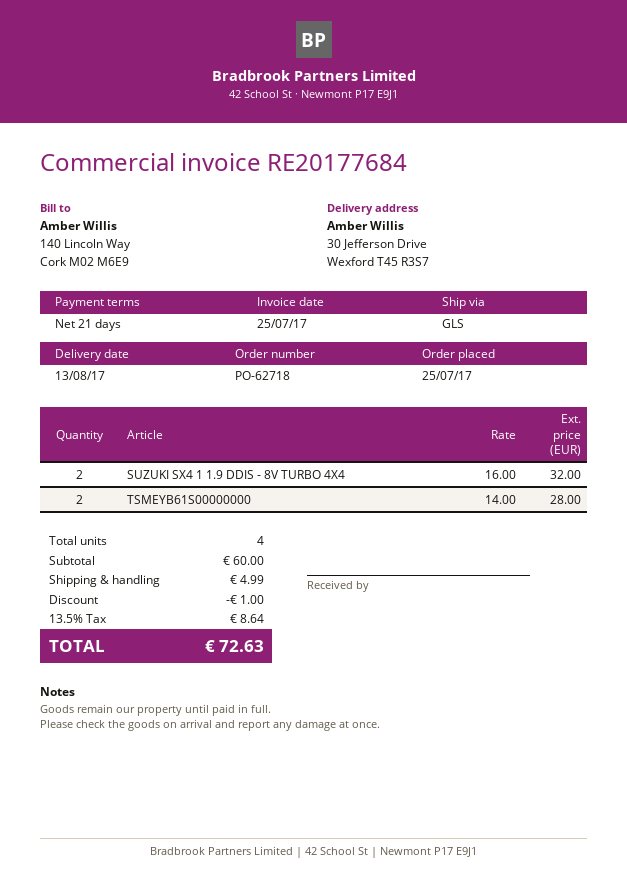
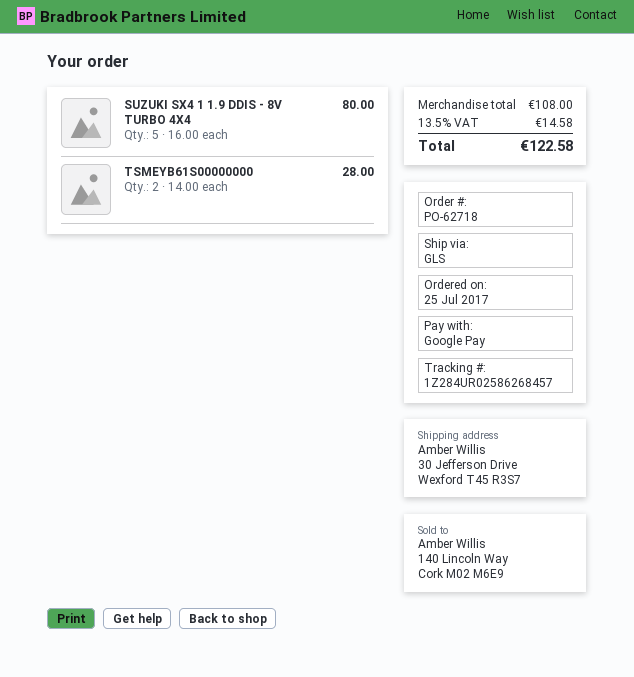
SUZUKI SX4 1 1.9 DDIS - 8V TURBO 4X4: 2 x 16.00 = 32.00 -> 5 x 16.00 = 80.00
subtotal: 60.00 -> 108.00
discount: 1.00 -> none
shipping: 4.99 -> none
tax: 13.5% = 8.64 -> 13.5% = 14.58
total: 72.63 -> 122.58

